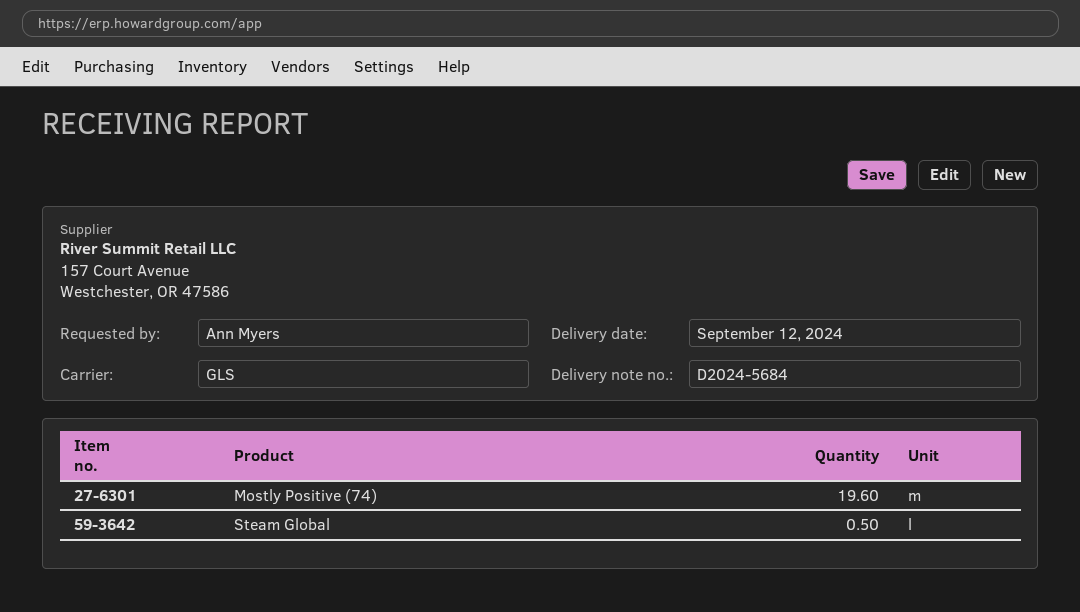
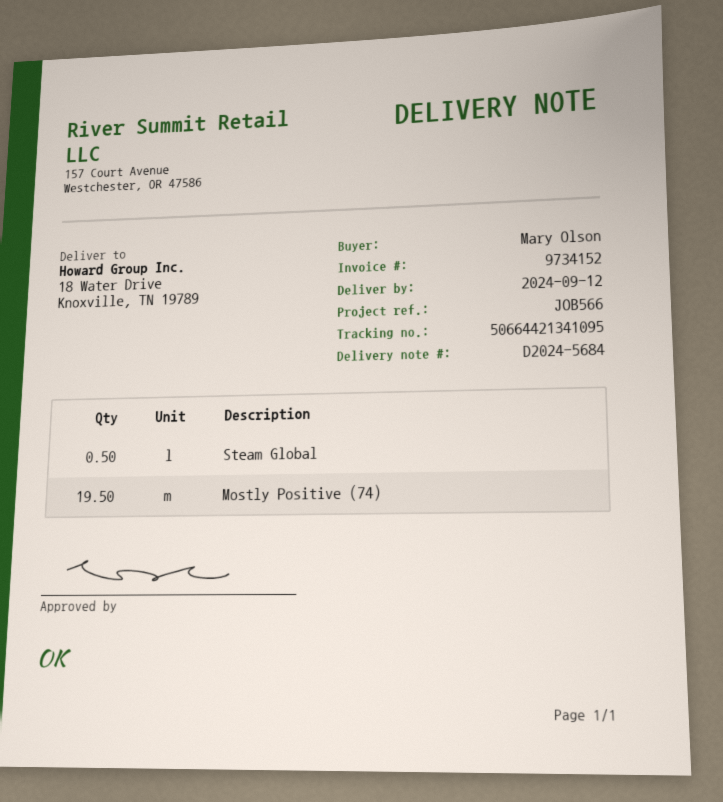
ordered by: Ann Myers -> Mary Olson
Mostly Positive (74): 19.6 -> 19.5

